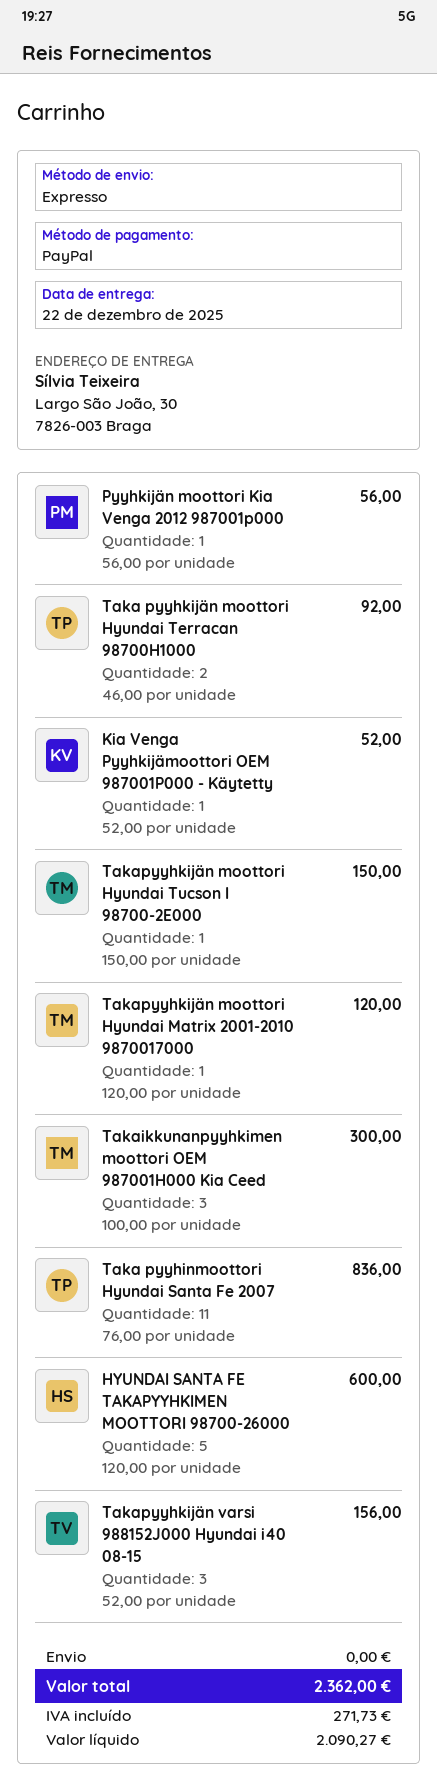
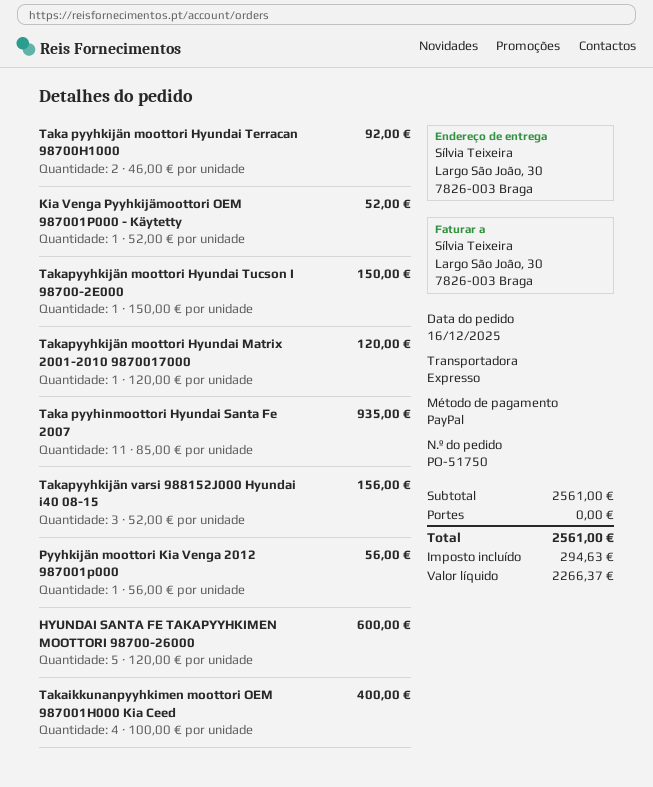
Takaikkunanpyyhkimen moottori OEM 987001H000 Kia Ceed: 3 x 100.00 = 300.00 -> 4 x 100.00 = 400.00
Taka pyyhinmoottori Hyundai Santa Fe 2007: 11 x 76.00 = 836.00 -> 11 x 85.00 = 935.00
net: 2090.27 -> 2266.37
tax: 271.73 -> 294.63
total: 2362.00 -> 2561.00

